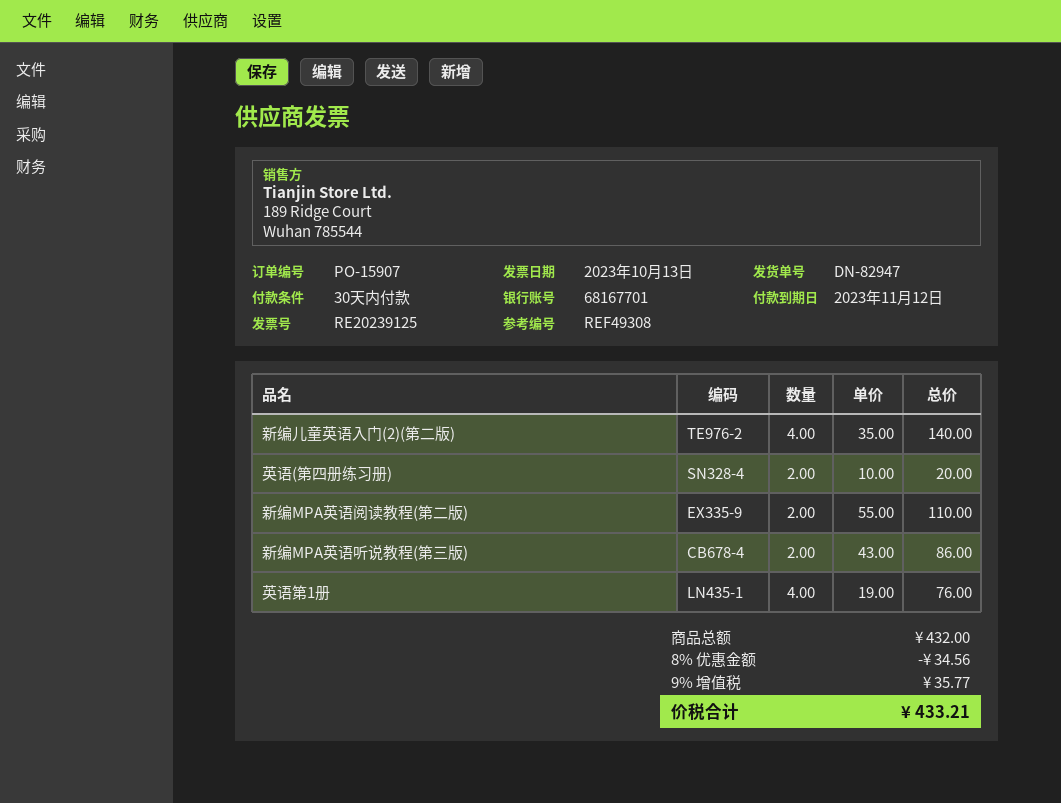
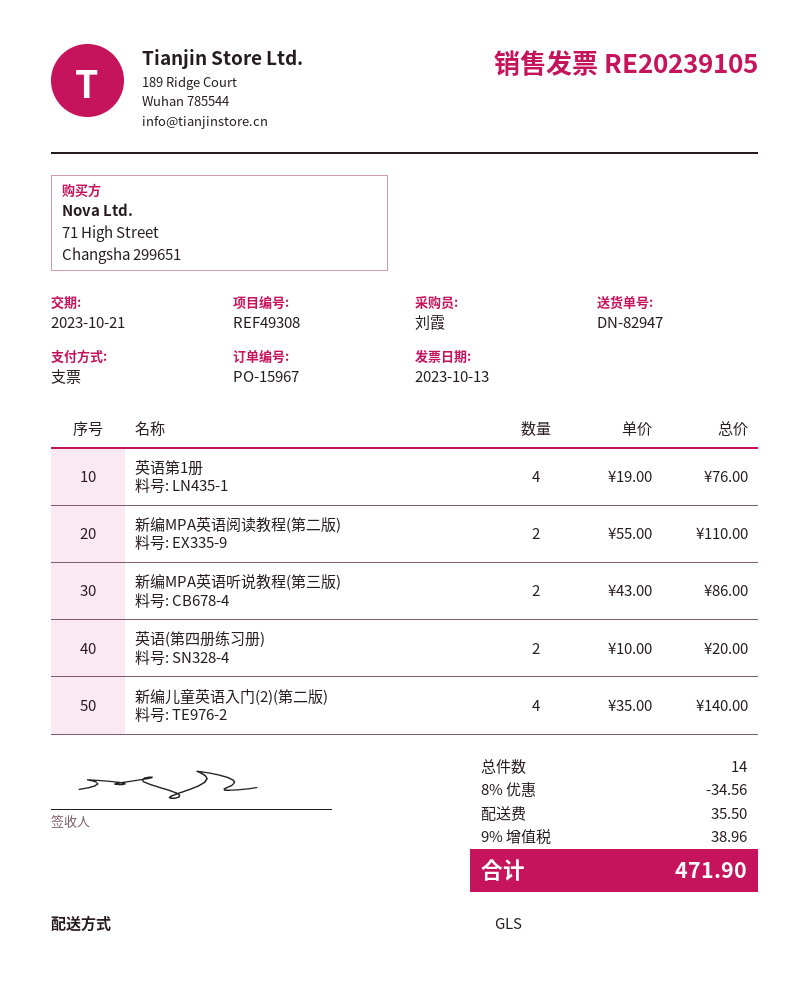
order number: PO-15907 -> PO-15967
invoice number: RE20239125 -> RE20239105
shipping: none -> 35.50
tax: 9% = 35.77 -> 9% = 38.96
total: 433.21 -> 471.90

